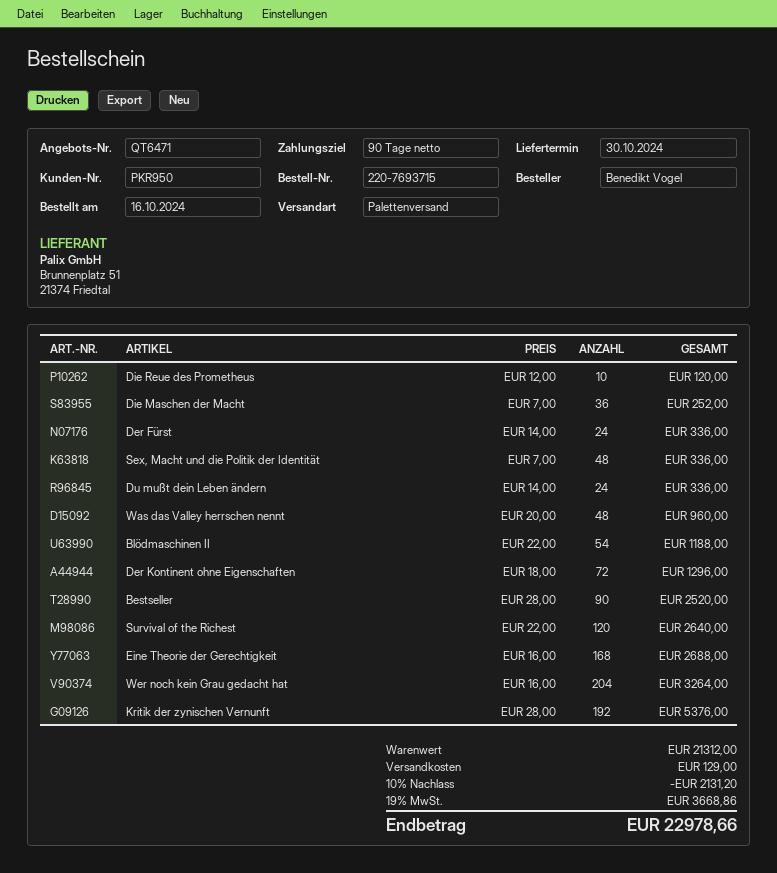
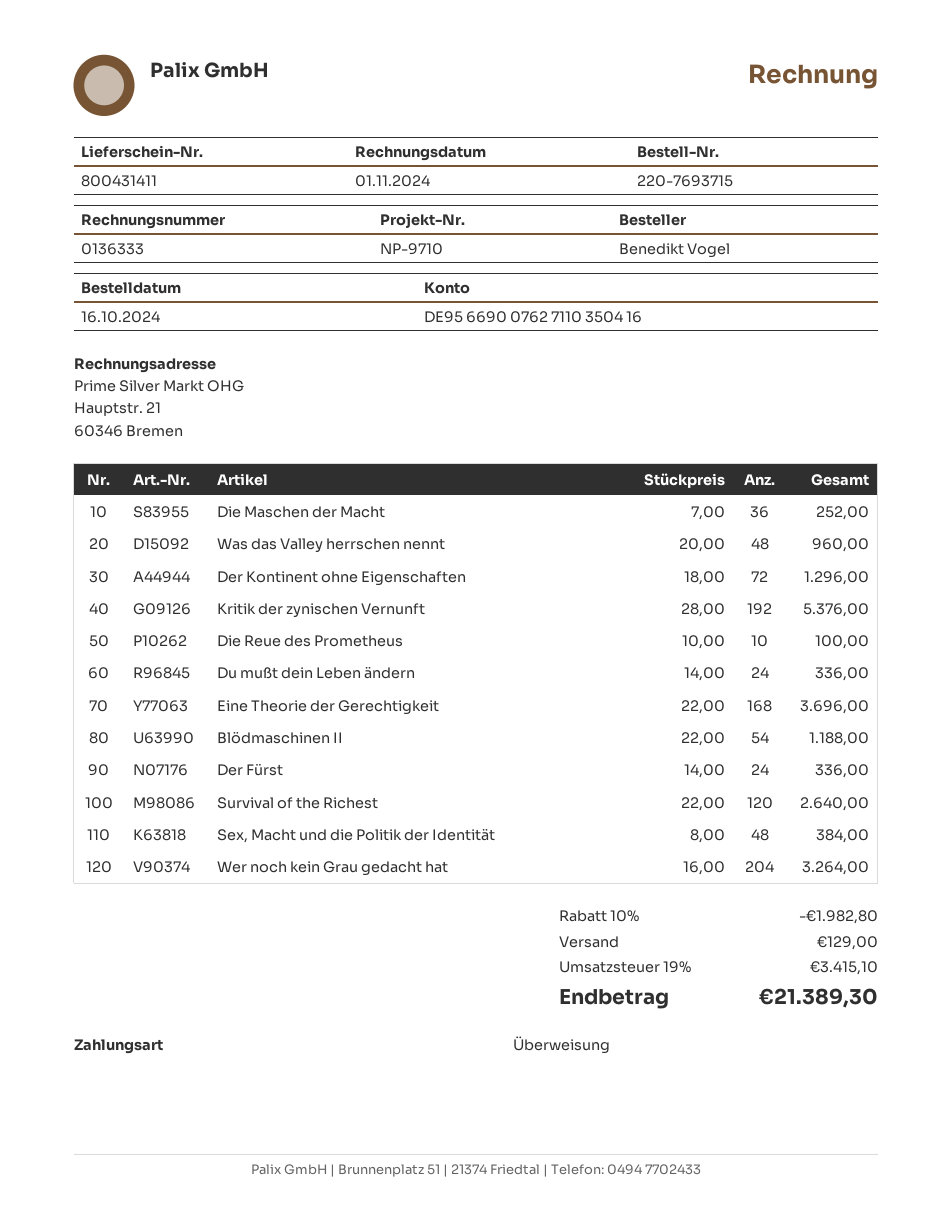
Die Reue des Prometheus: 10 x 12.00 = 120.00 -> 10 x 10.00 = 100.00
Sex, Macht und die Politik der Identität: 48 x 7.00 = 336.00 -> 48 x 8.00 = 384.00
Bestseller: 90 x 28.00 = 2520.00 -> none
Eine Theorie der Gerechtigkeit: 168 x 16.00 = 2688.00 -> 168 x 22.00 = 3696.00
discount: 10% = 2131.20 -> 10% = 1982.80
tax: 19% = 3668.86 -> 19% = 3415.10
total: 22978.66 -> 21389.30

